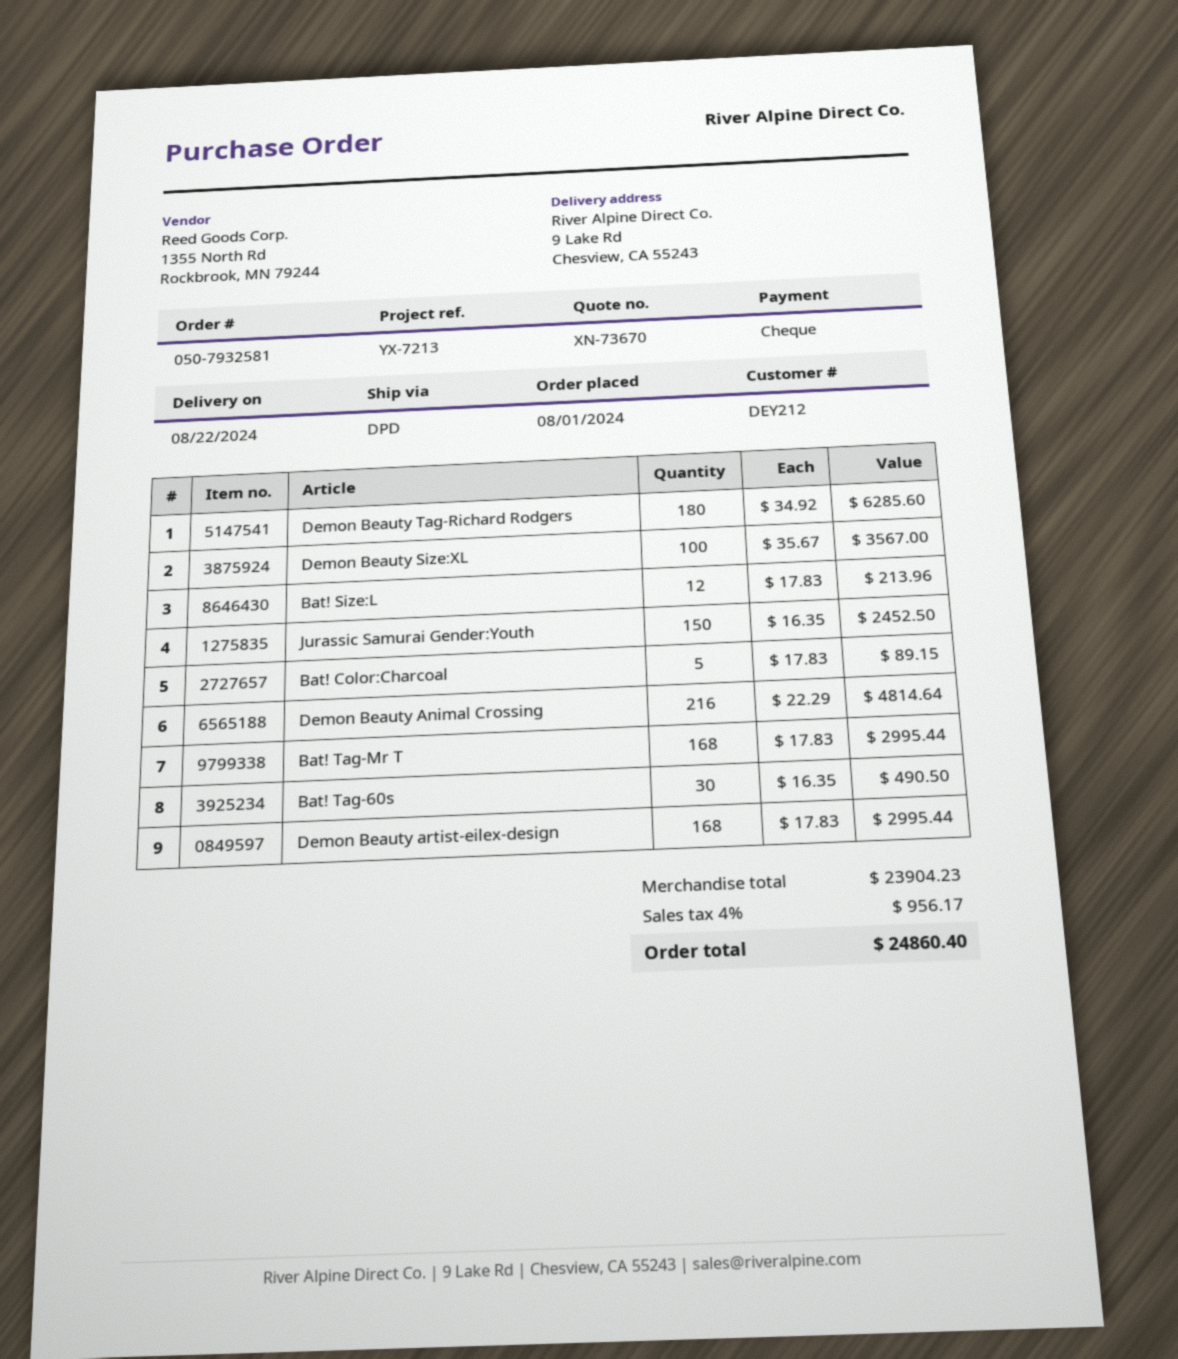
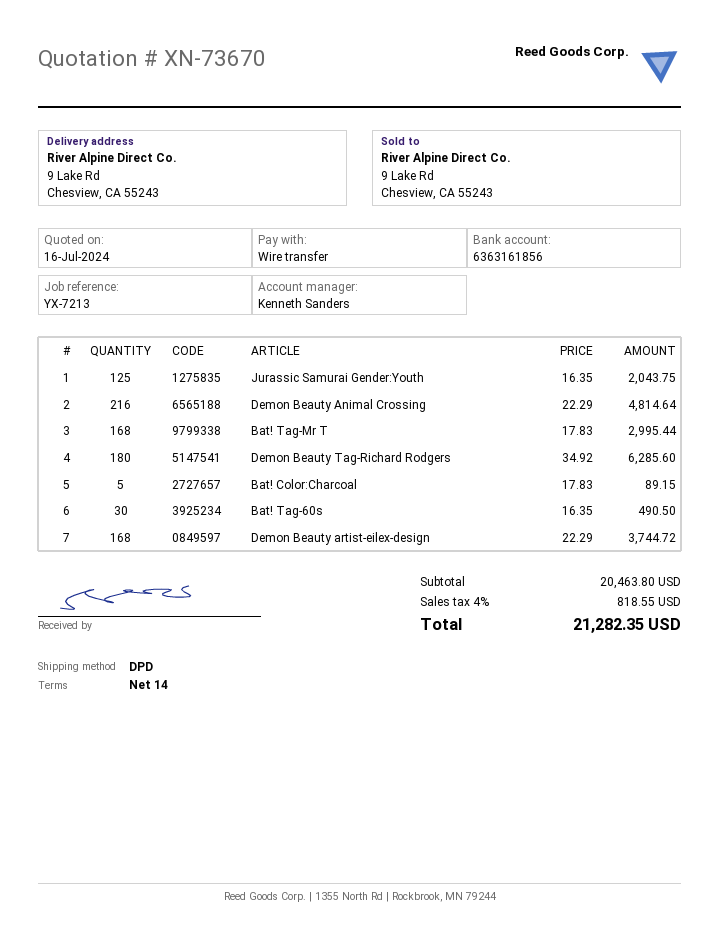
payment method: cheque -> bank transfer
Demon Beauty Size:XL: 100 x 35.67 = 3567.00 -> none
Bat! Size:L: 12 x 17.83 = 213.96 -> none
Jurassic Samurai Gender:Youth: 150 x 16.35 = 2452.50 -> 125 x 16.35 = 2043.75
Demon Beauty artist-eilex-design: 168 x 17.83 = 2995.44 -> 168 x 22.29 = 3744.72
subtotal: 23904.23 -> 20463.80
tax: 4% = 956.17 -> 4% = 818.55
total: 24860.40 -> 21282.35

